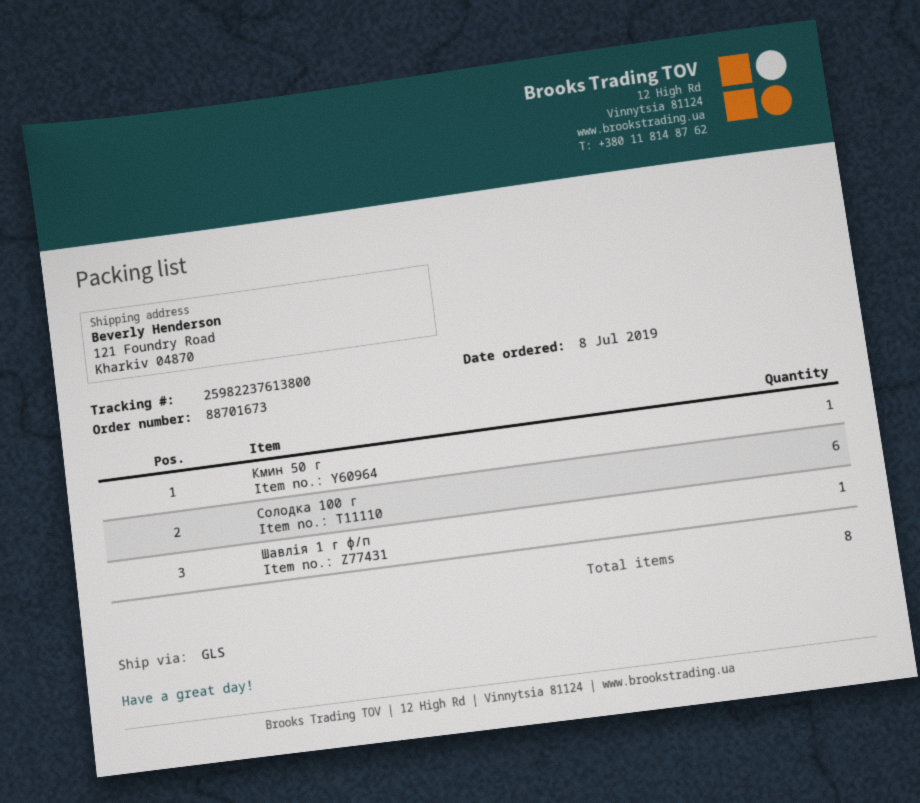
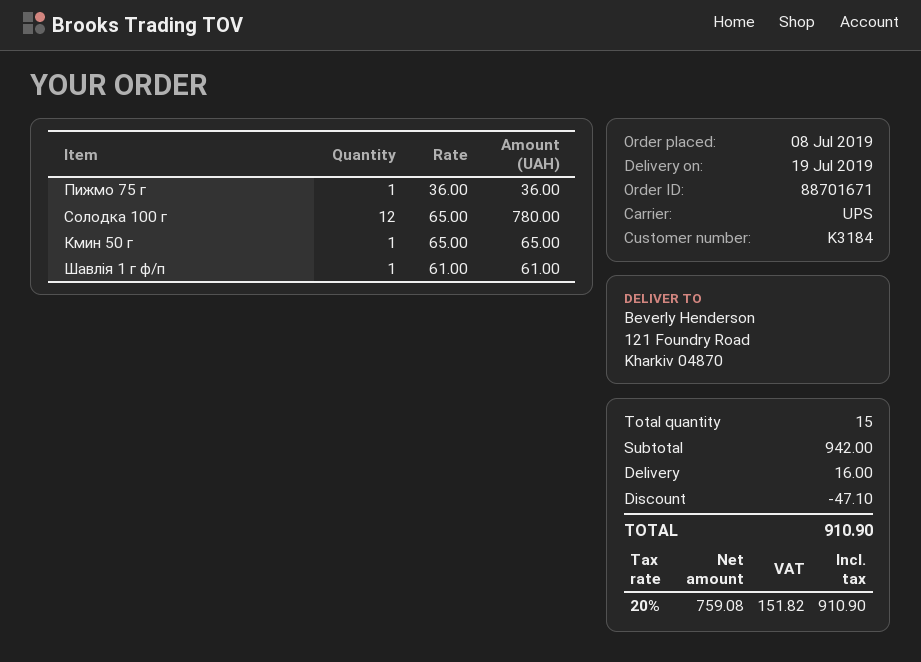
order number: 88701673 -> 88701671
shipping method: GLS -> UPS
Солодка 100 г: 6 -> 12
Пижмо 75 г: none -> 1
total quantity: 8 -> 15

